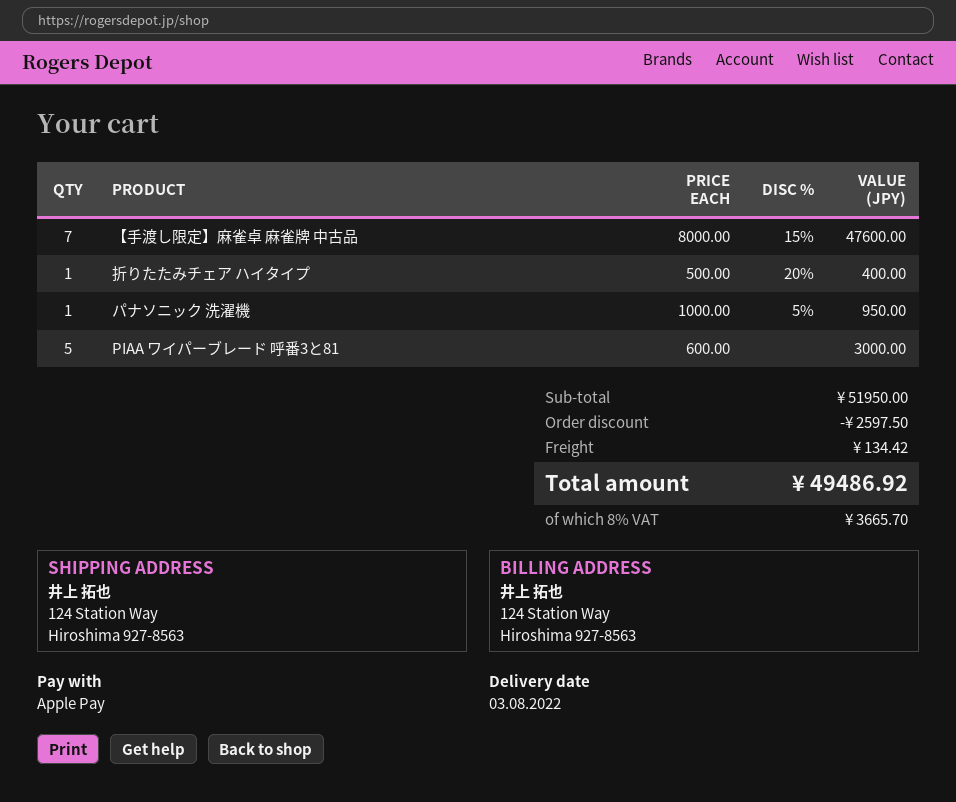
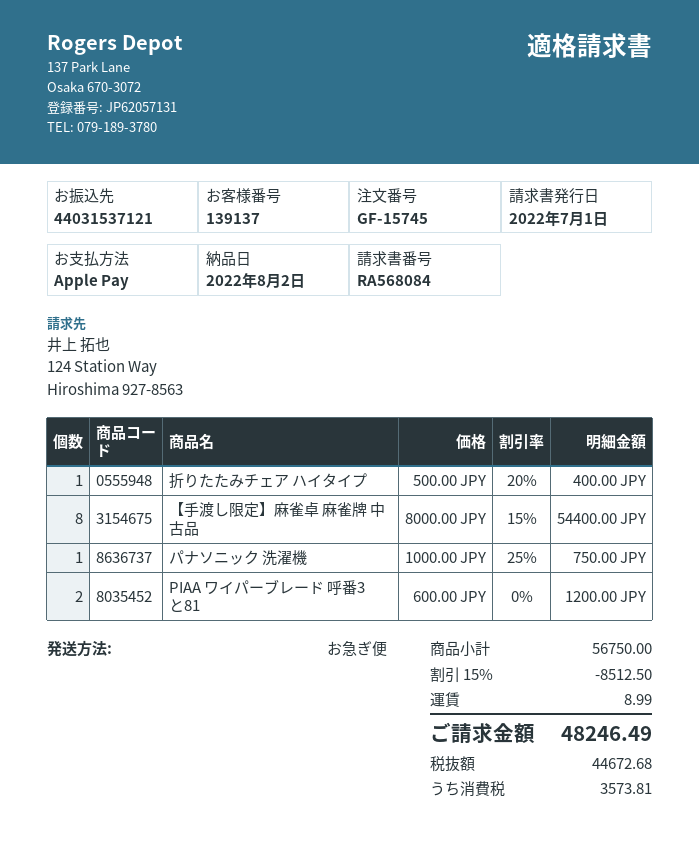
delivery date: 2022-08-03 -> 2022-08-02
【手渡し限定】麻雀卓 麻雀牌 中古品: 7 x 8000.00 - 15% = 47600.00 -> 8 x 8000.00 - 15% = 54400.00
パナソニック 洗濯機: 1 x 1000.00 - 5% = 950.00 -> 1 x 1000.00 - 25% = 750.00
PIAA ワイパーブレード 呼番3と81: 5 x 600.00 = 3000.00 -> 2 x 600.00 = 1200.00
subtotal: 51950.00 -> 56750.00
discount: 2597.50 -> 8512.50
shipping: 134.42 -> 8.99
tax: 3665.70 -> 3573.81
total: 49486.92 -> 48246.49

